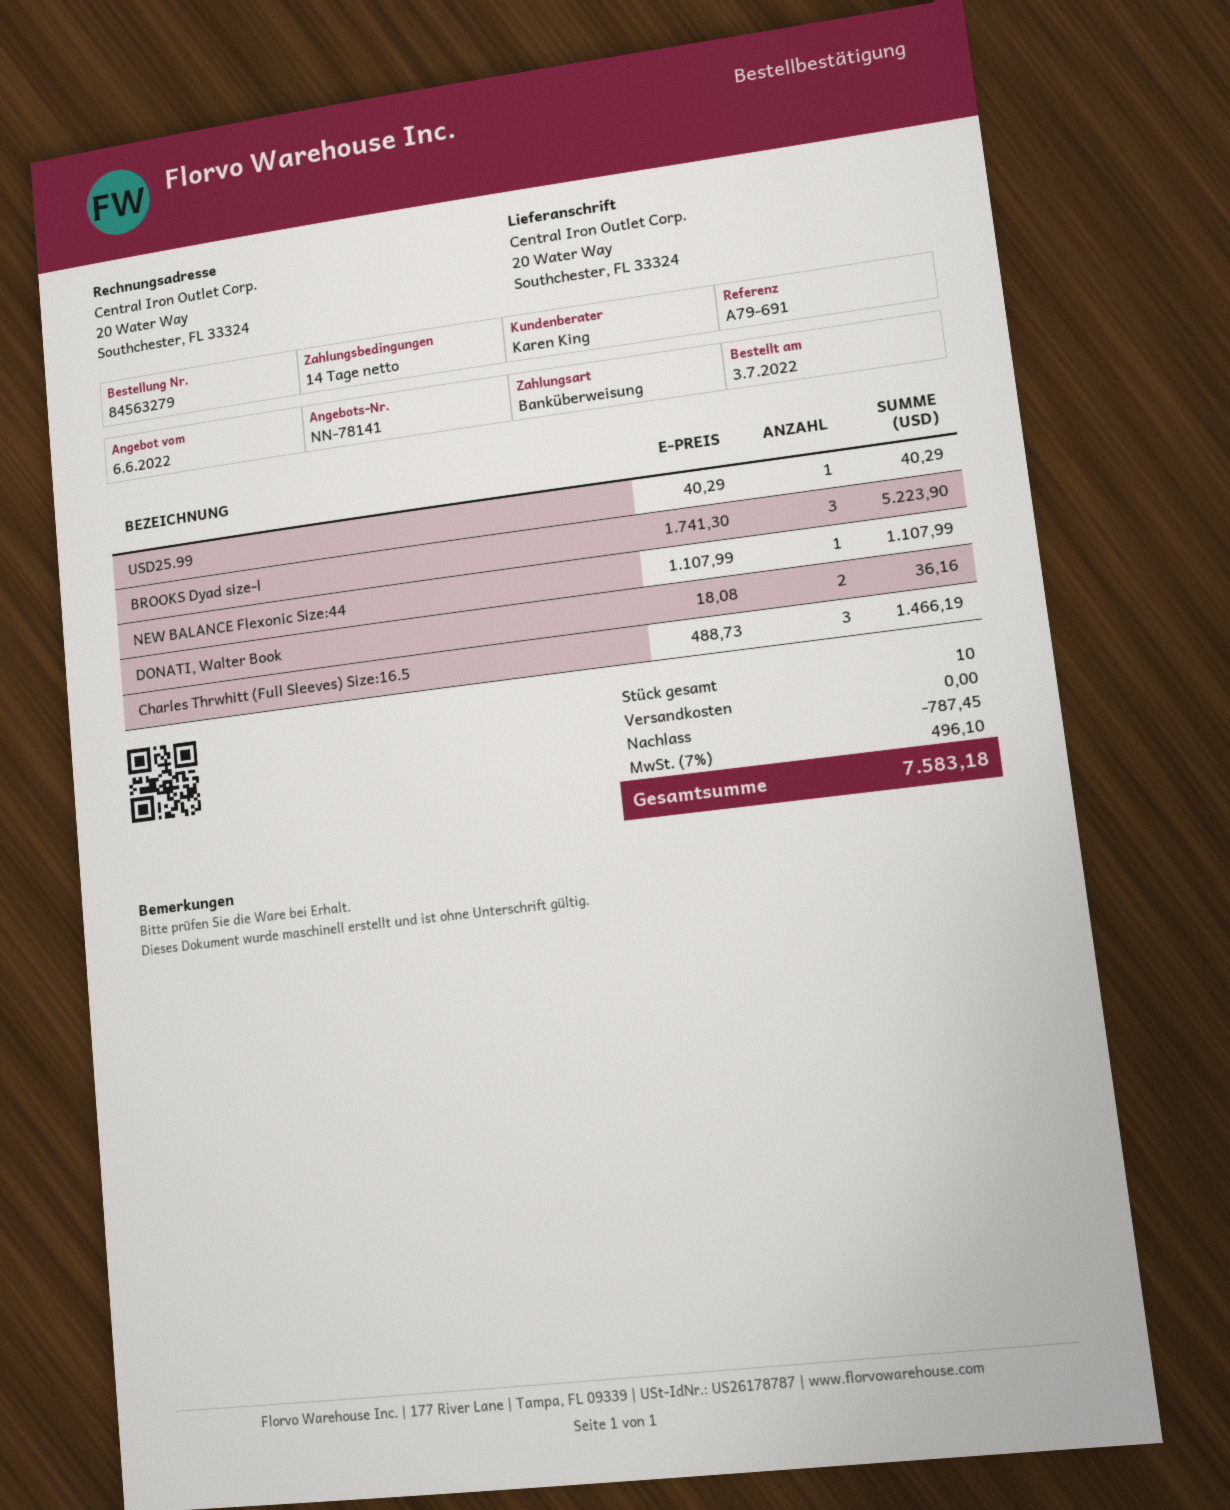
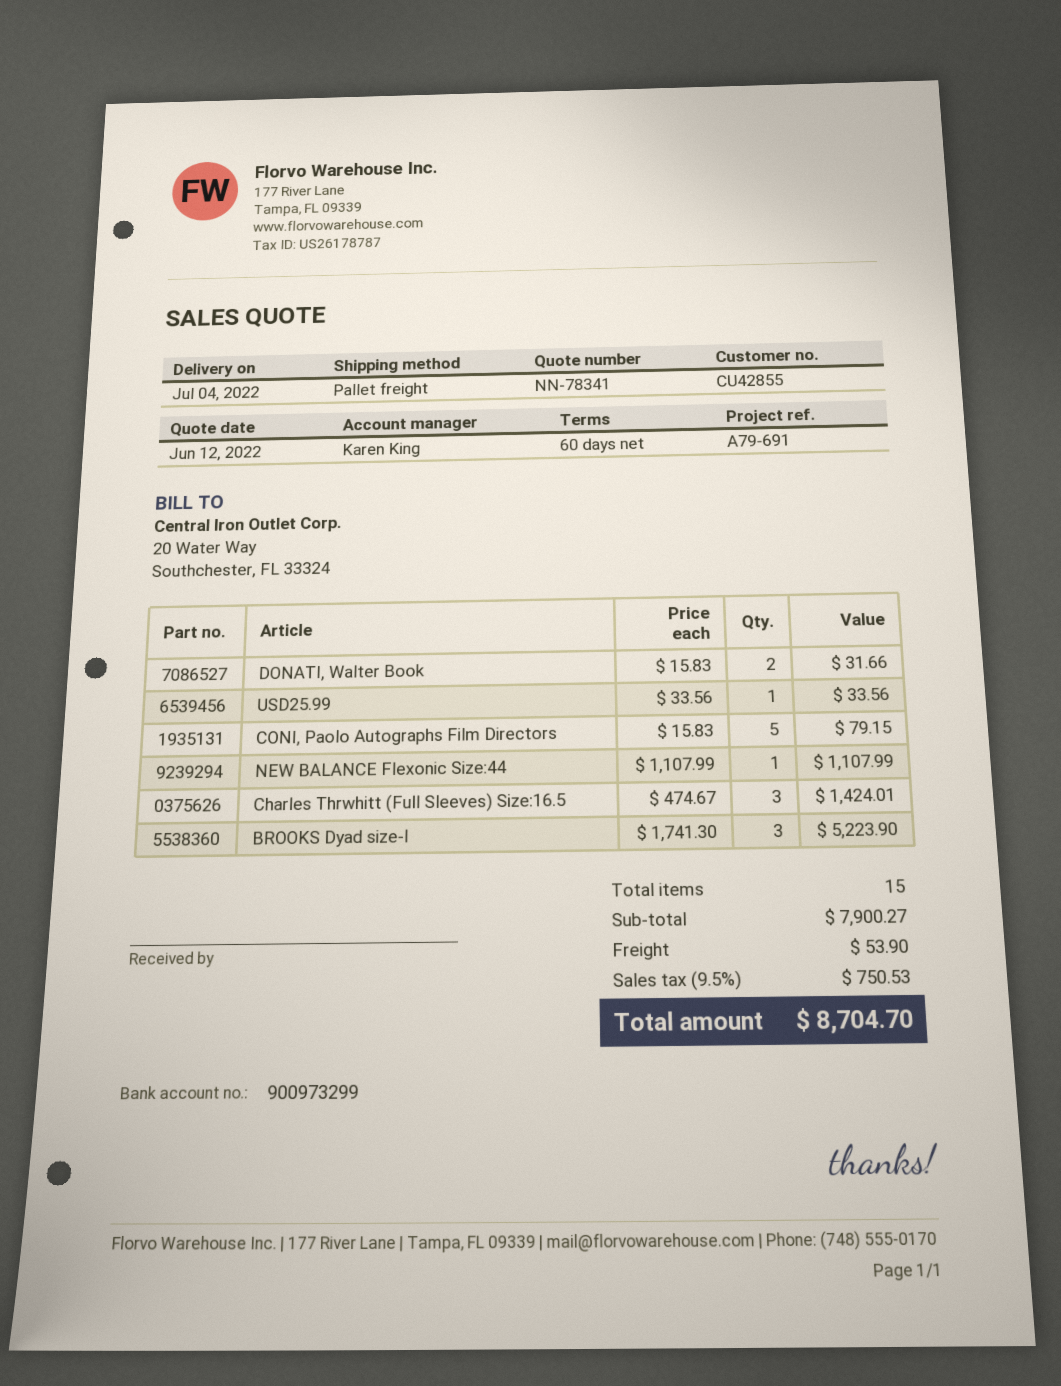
quote number: NN-78141 -> NN-78341
quote date: 2022-06-06 -> 2022-06-12
payment terms: 14 days -> 60 days
USD25.99: 1 x 40.29 = 40.29 -> 1 x 33.56 = 33.56
DONATI, Walter Book: 2 x 18.08 = 36.16 -> 2 x 15.83 = 31.66
Charles Thrwhitt (Full Sleeves) Size:16.5: 3 x 488.73 = 1466.19 -> 3 x 474.67 = 1424.01
CONI, Paolo Autographs Film Directors: none -> 5 x 15.83 = 79.15
total quantity: 10 -> 15
discount: 787.45 -> none
shipping: 0.00 -> 53.90
tax: 7% = 496.10 -> 9.5% = 750.53
total: 7583.18 -> 8704.70

